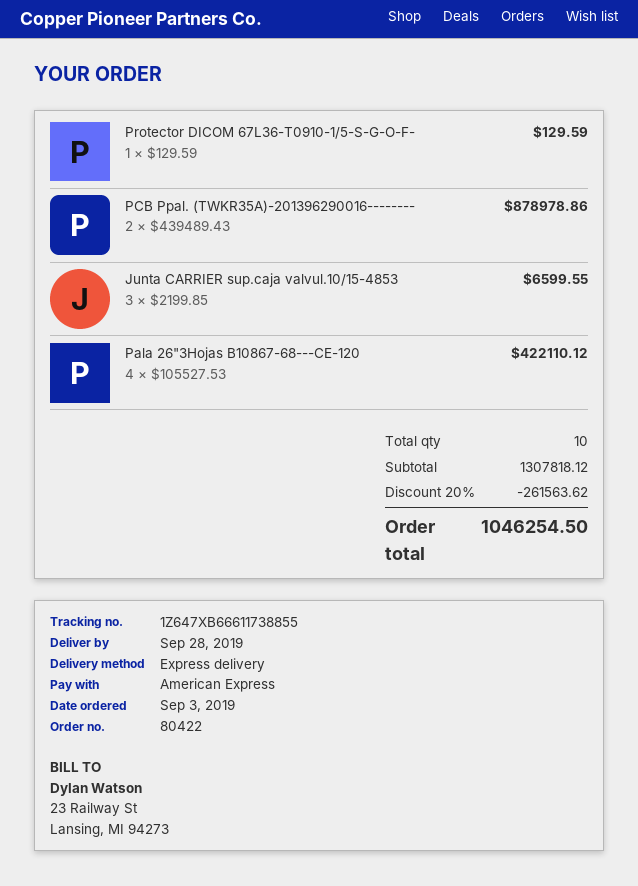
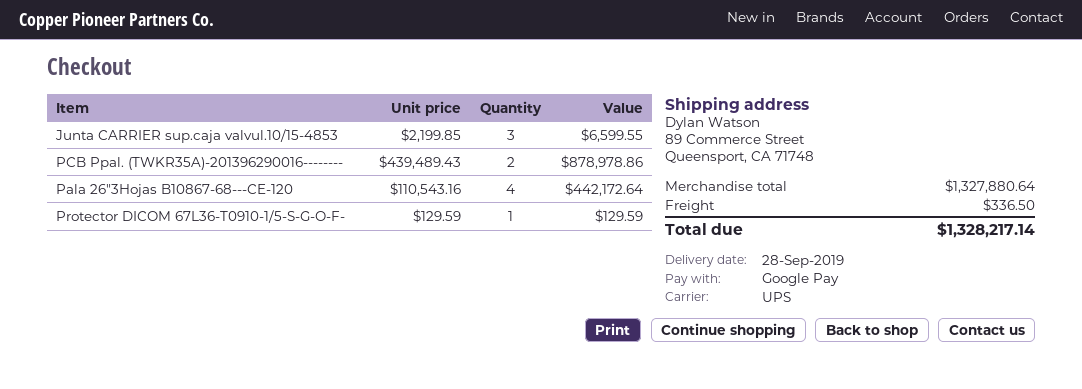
payment method: American Express -> Google Pay
shipping method: express -> UPS
Pala 26"3Hojas B10867-68---CE-120: 4 x 105527.53 = 422110.12 -> 4 x 110543.16 = 442172.64
subtotal: 1307818.12 -> 1327880.64
discount: 20% = 261563.62 -> none
shipping: none -> 336.50
total: 1046254.50 -> 1328217.14

